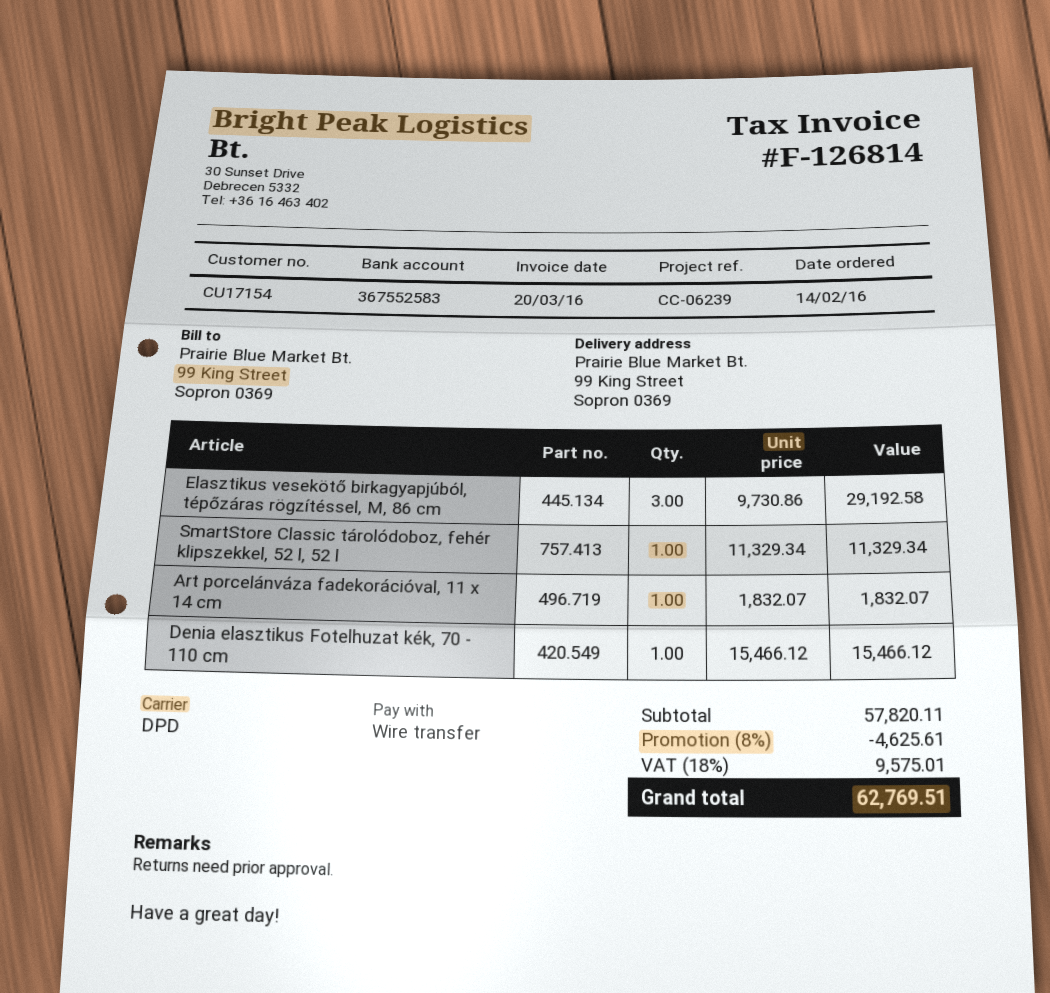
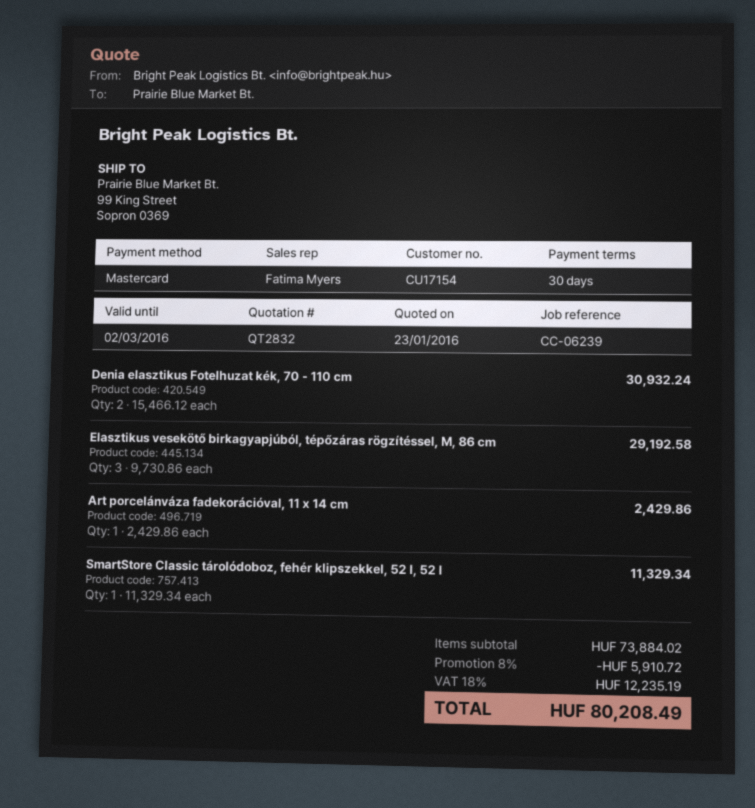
payment method: bank transfer -> Mastercard
Art porcelánváza fadekorációval, 11 x 14 cm: 1 x 1832.07 = 1832.07 -> 1 x 2429.86 = 2429.86
Denia elasztikus Fotelhuzat kék, 70 - 110 cm: 1 x 15466.12 = 15466.12 -> 2 x 15466.12 = 30932.24
subtotal: 57820.11 -> 73884.02
discount: 8% = 4625.61 -> 8% = 5910.72
tax: 18% = 9575.01 -> 18% = 12235.19
total: 62769.51 -> 80208.49

